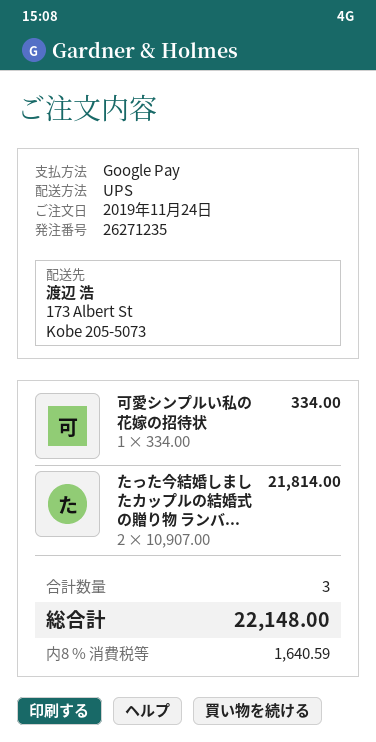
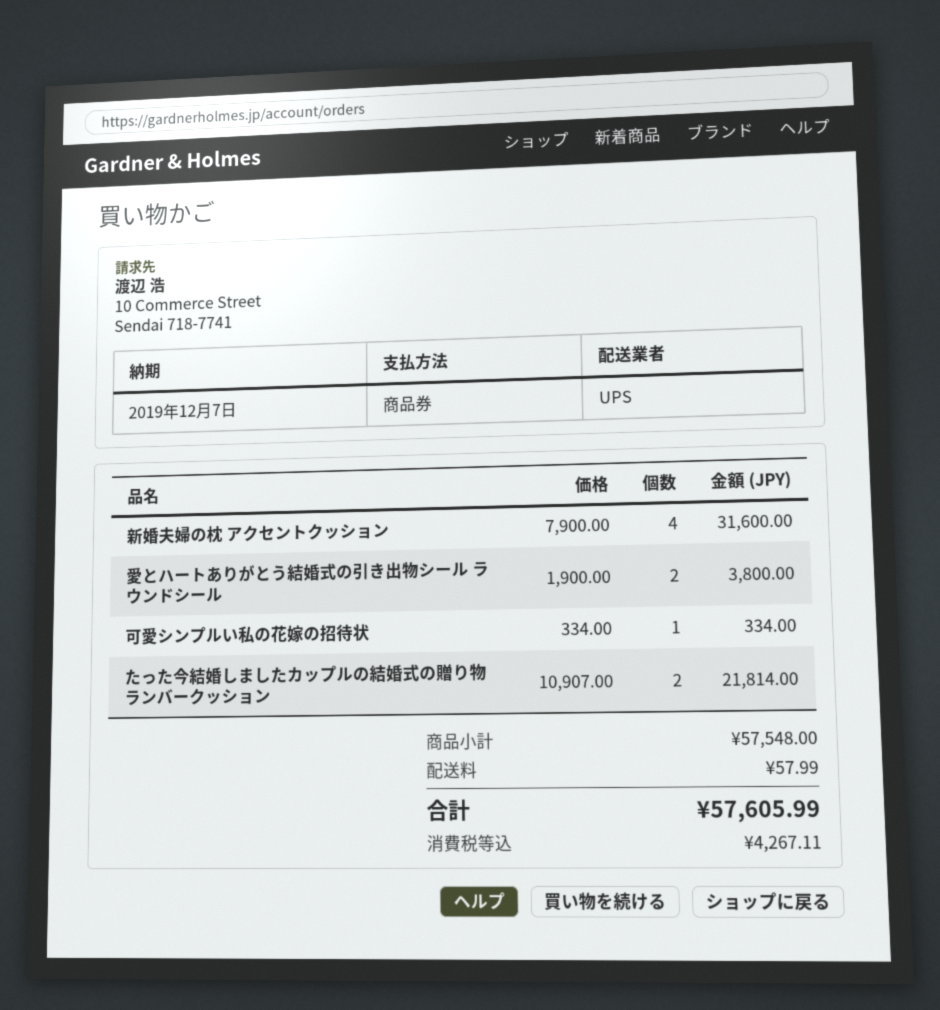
payment method: Google Pay -> gift card
新婚夫婦の枕 アクセントクッション: none -> 4 x 7900.00 = 31600.00
愛とハートありがとう結婚式の引き出物シール ラウンドシール: none -> 2 x 1900.00 = 3800.00
shipping: none -> 57.99
tax: 1640.59 -> 4267.11
total: 22148.00 -> 57605.99

